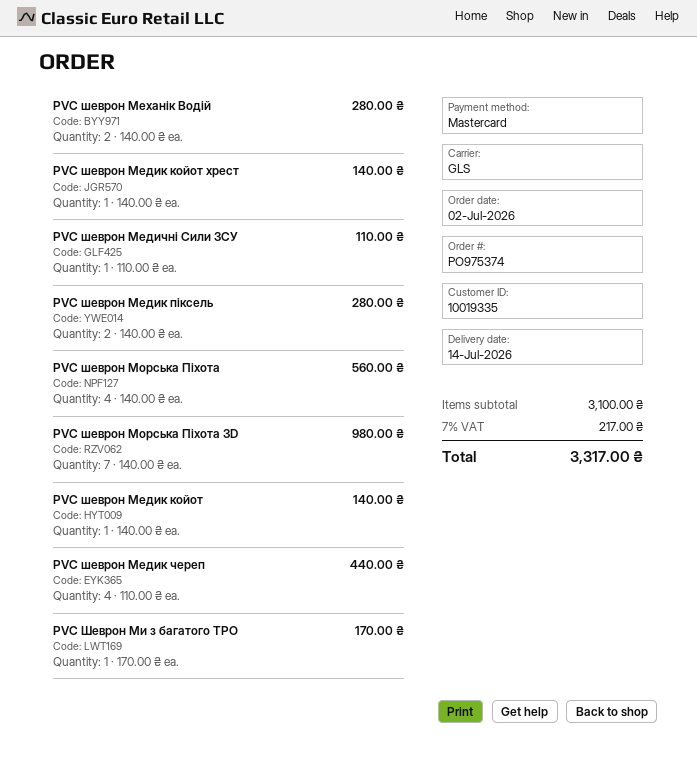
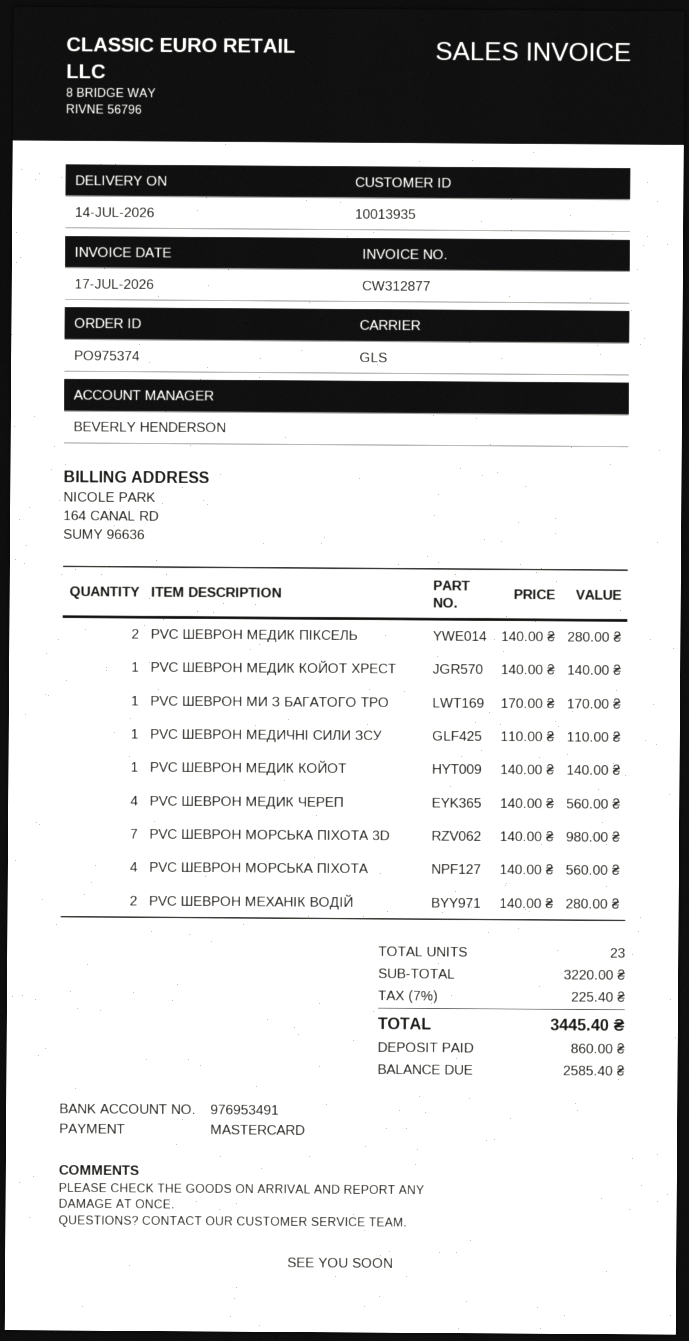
customer number: 10019335 -> 10013935
PVC шеврон Медик череп: 4 x 110.00 = 440.00 -> 4 x 140.00 = 560.00
subtotal: 3100.00 -> 3220.00
tax: 7% = 217.00 -> 7% = 225.40
total: 3317.00 -> 3445.40

